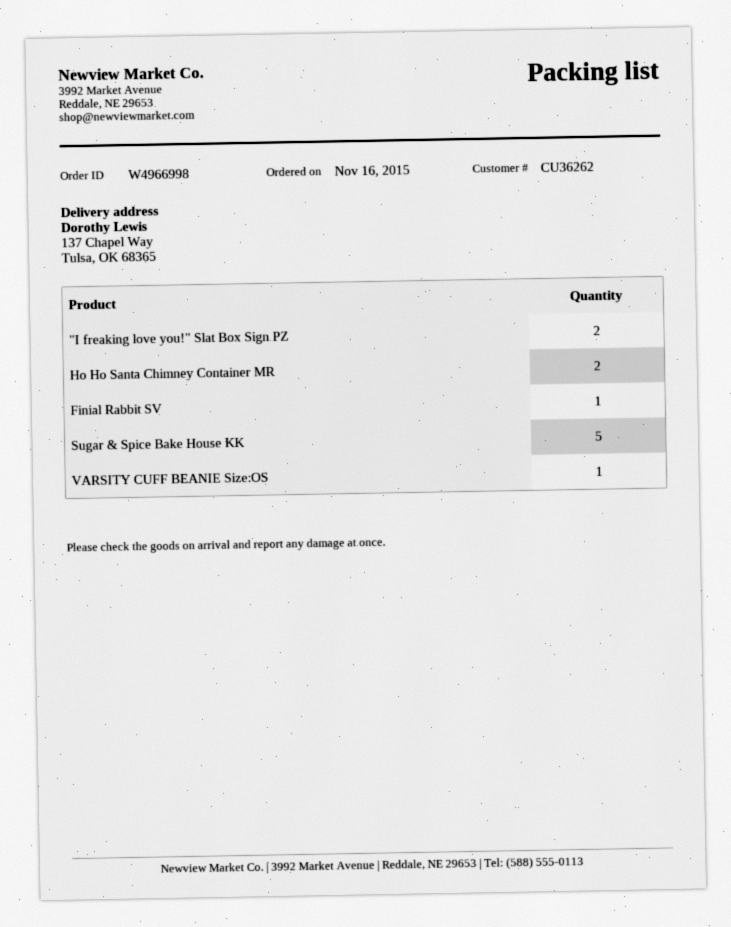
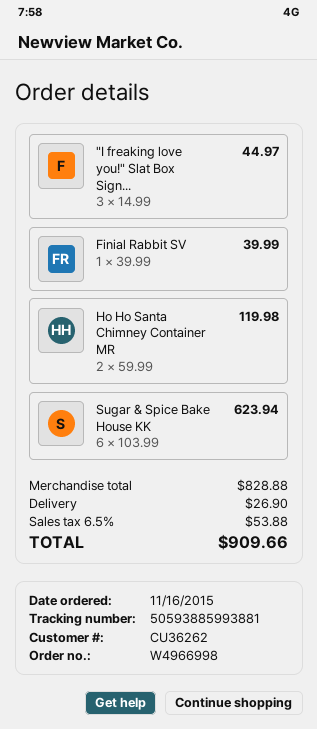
"I freaking love you!" Slat Box Sign PZ: 2 -> 3
Sugar & Spice Bake House KK: 5 -> 6
VARSITY CUFF BEANIE Size:OS: 1 -> none

